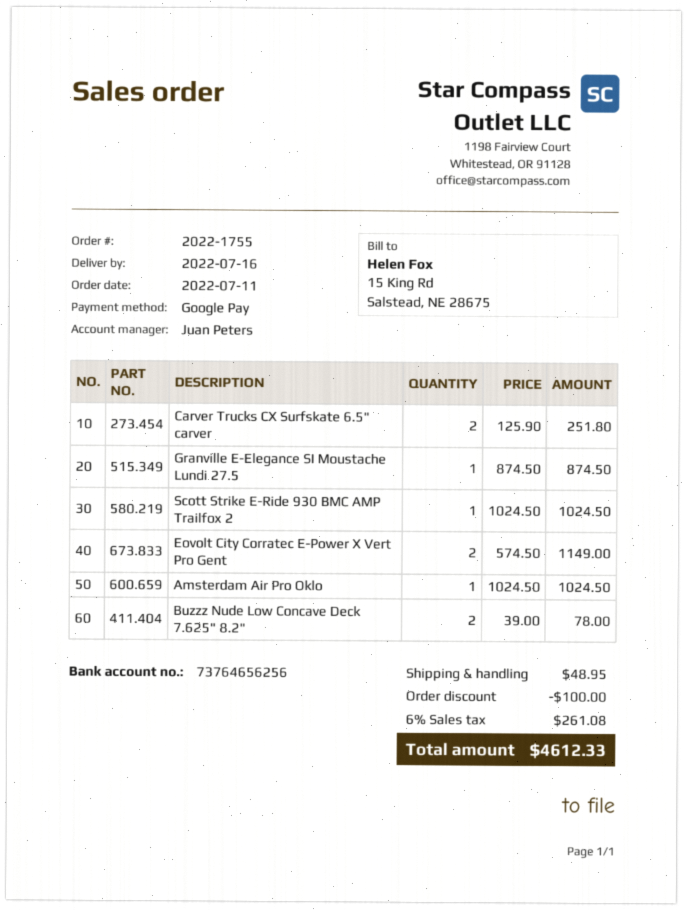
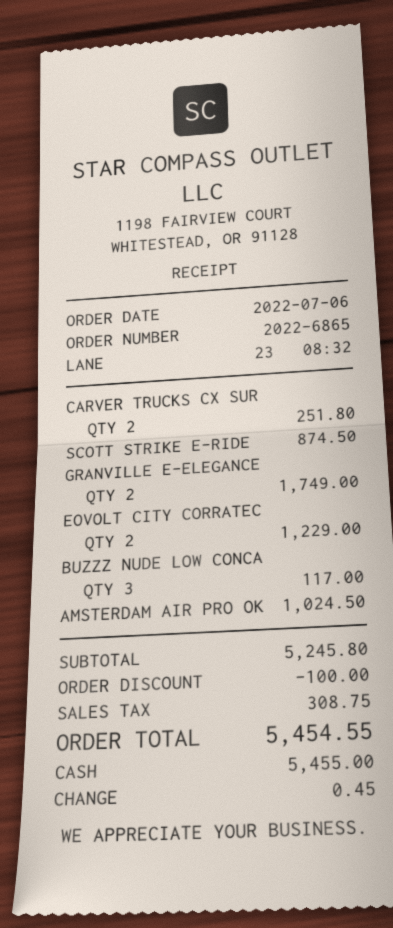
order number: 2022-1755 -> 2022-6865
order date: 2022-07-11 -> 2022-07-06
payment method: Google Pay -> cash
Granville E-Elegance SI Moustache Lundi 27.5: 1 for 874.50 -> 2 for 1749.00
Scott Strike E-Ride 930 BMC AMP Trailfox 2: 1 for 1024.50 -> 1 for 874.50
Eovolt City Corratec E-Power X Vert Pro Gent: 2 for 1149.00 -> 2 for 1229.00
Buzzz Nude Low Concave Deck 7.625" 8.2": 2 for 78.00 -> 3 for 117.00
shipping: 48.95 -> none
tax: 261.08 -> 308.75
total: 4612.33 -> 5454.55

